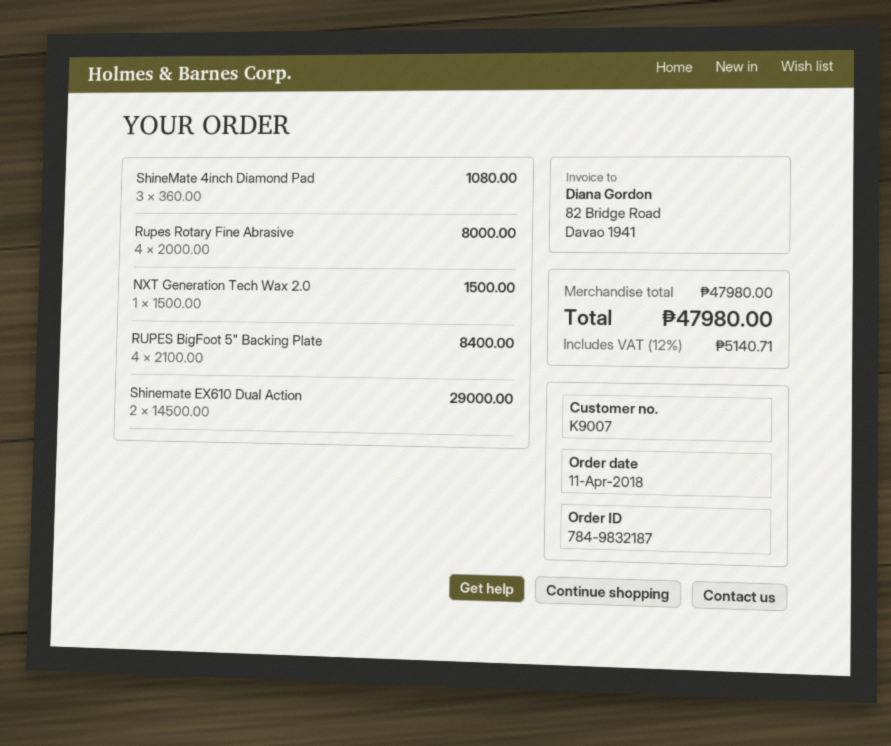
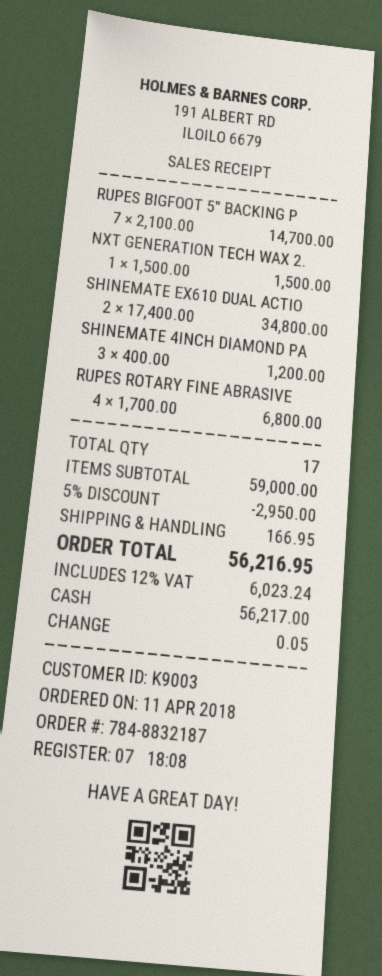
order number: 784-9832187 -> 784-8832187
customer number: K9007 -> K9003
ShineMate 4inch Diamond Pad: 3 x 360.00 = 1080.00 -> 3 x 400.00 = 1200.00
Rupes Rotary Fine Abrasive: 4 x 2000.00 = 8000.00 -> 4 x 1700.00 = 6800.00
RUPES BigFoot 5" Backing Plate: 4 x 2100.00 = 8400.00 -> 7 x 2100.00 = 14700.00
Shinemate EX610 Dual Action: 2 x 14500.00 = 29000.00 -> 2 x 17400.00 = 34800.00
subtotal: 47980.00 -> 59000.00
discount: none -> 5% = 2950.00
shipping: none -> 166.95
tax: 12% = 5140.71 -> 12% = 6023.24
total: 47980.00 -> 56216.95

